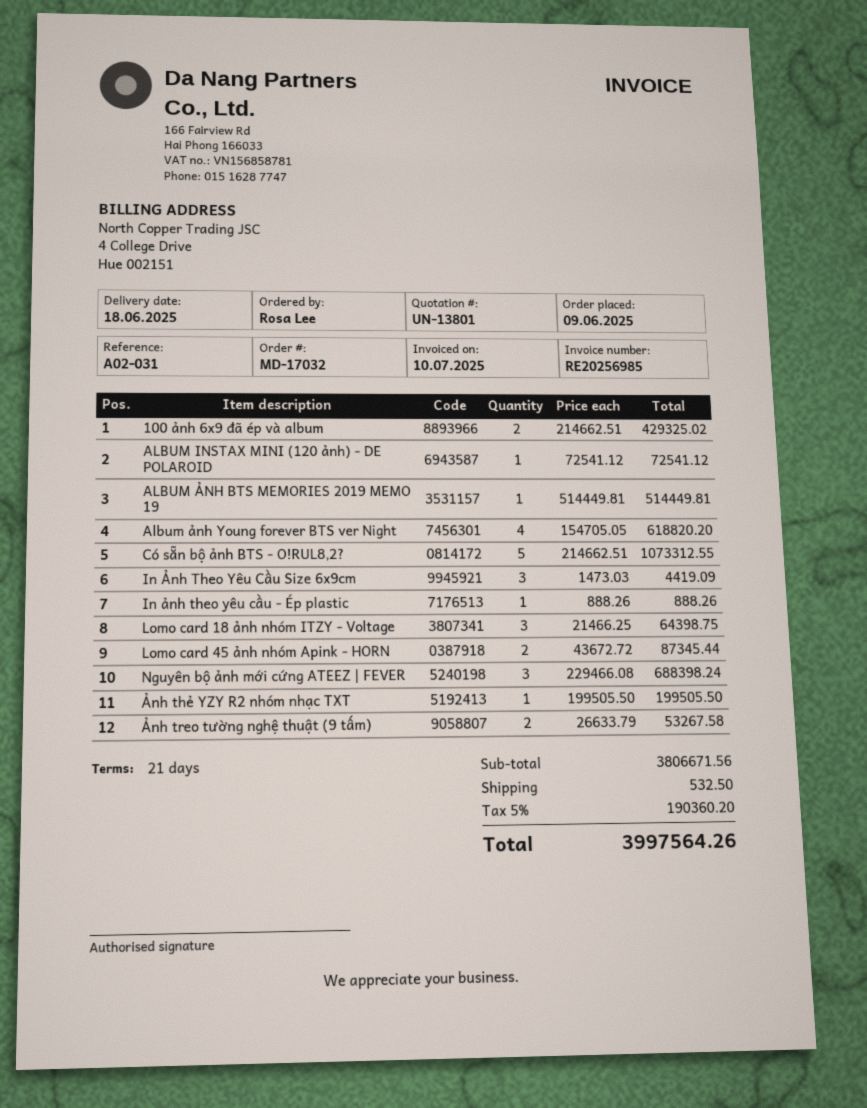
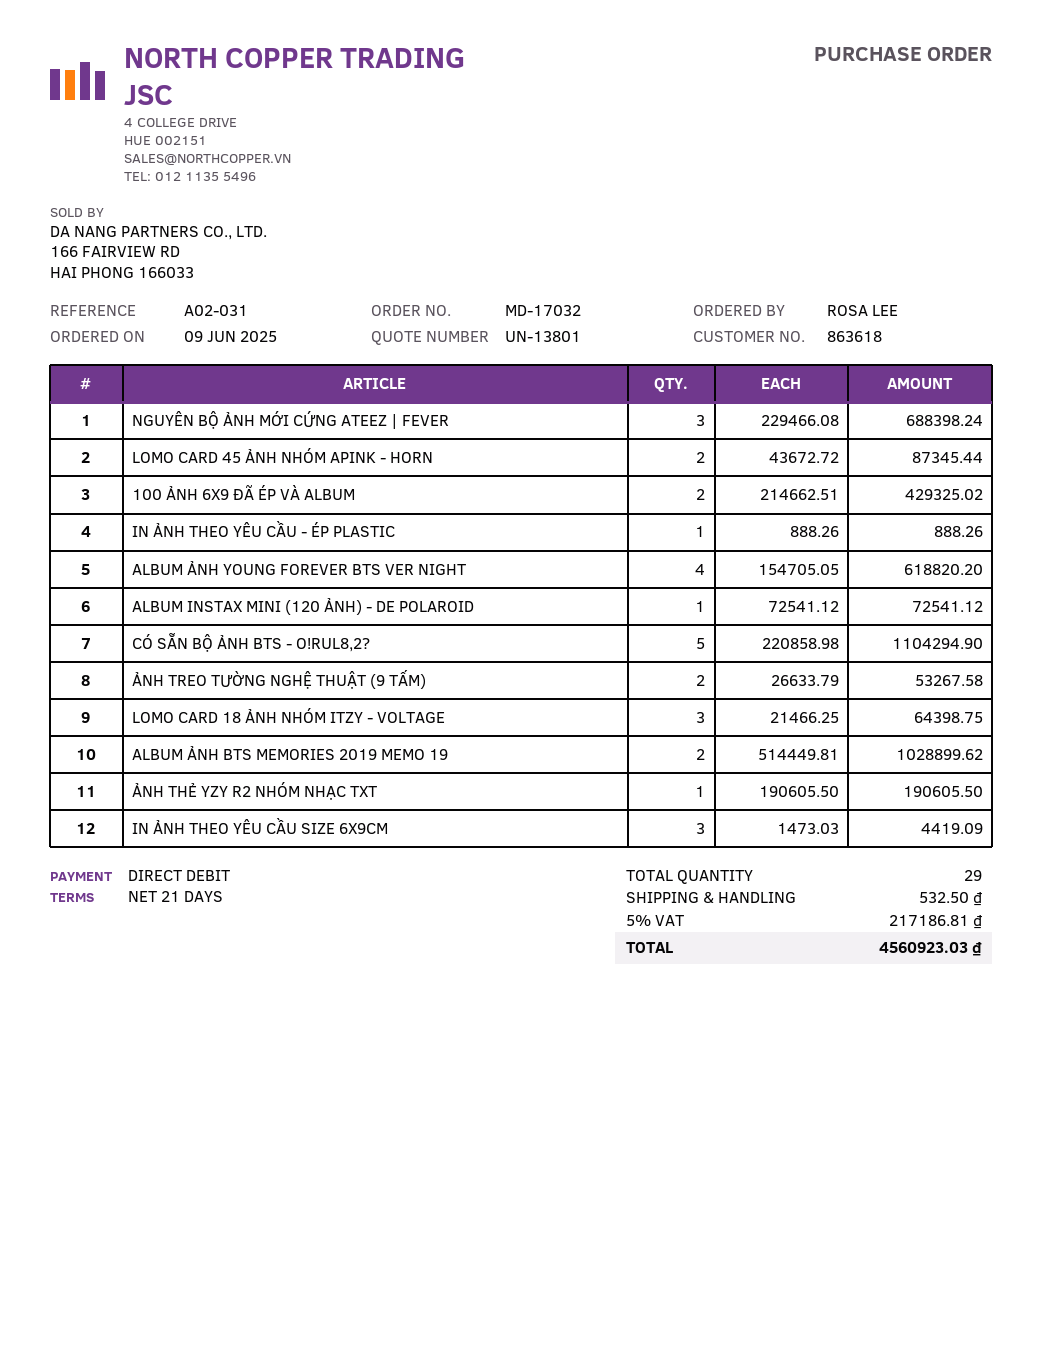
ALBUM ẢNH BTS MEMORIES 2019 MEMO 19: 1 x 514449.81 = 514449.81 -> 2 x 514449.81 = 1028899.62
Có sẵn bộ ảnh BTS - O!RUL8,2?: 5 x 214662.51 = 1073312.55 -> 5 x 220858.98 = 1104294.90
Ảnh thẻ YZY R2 nhóm nhạc TXT: 1 x 199505.50 = 199505.50 -> 1 x 190605.50 = 190605.50
tax: 5% = 190360.20 -> 5% = 217186.81
total: 3997564.26 -> 4560923.03

